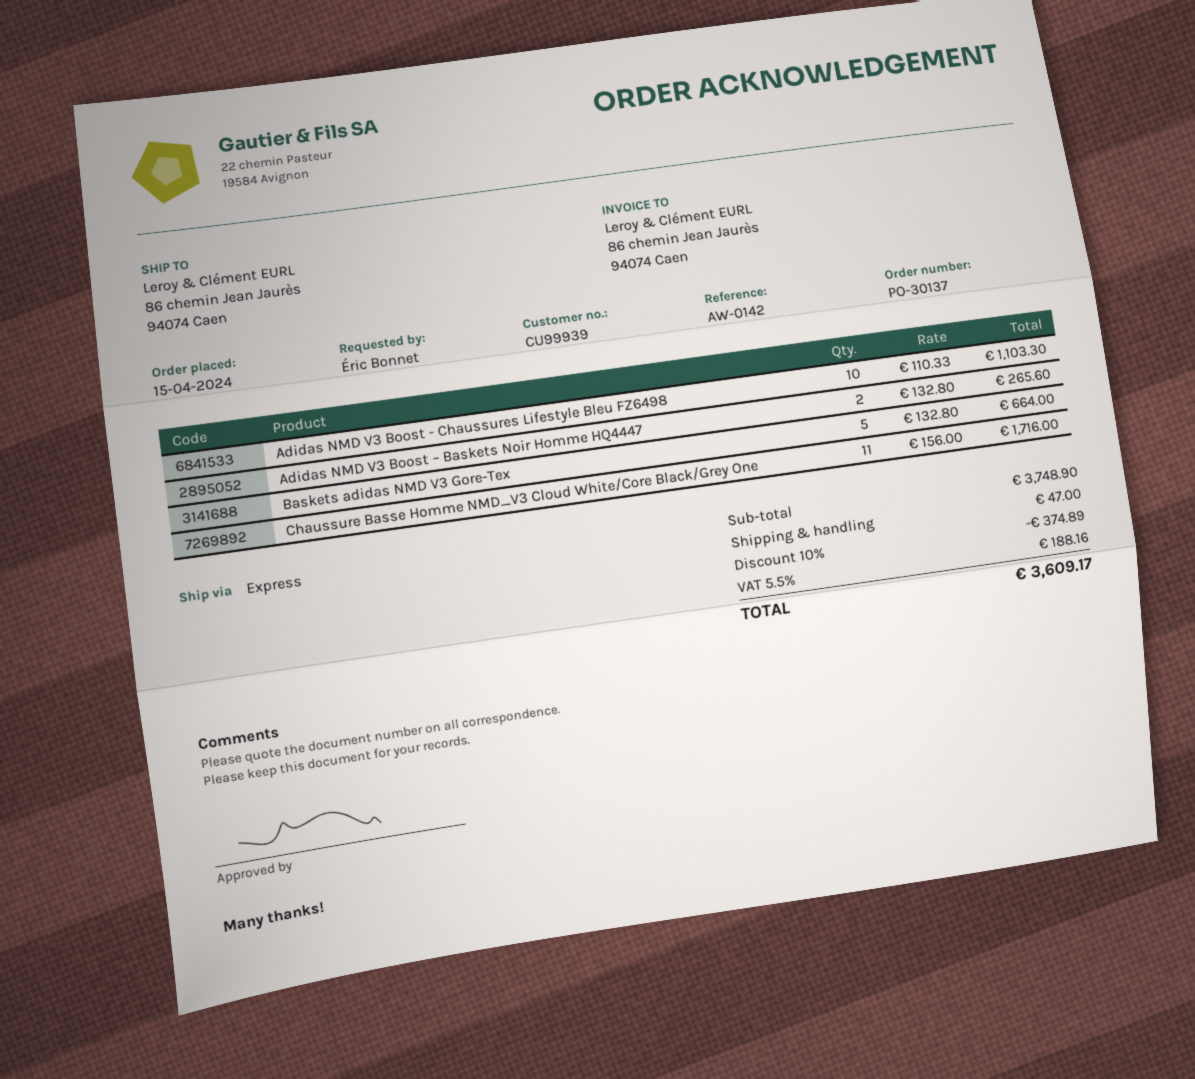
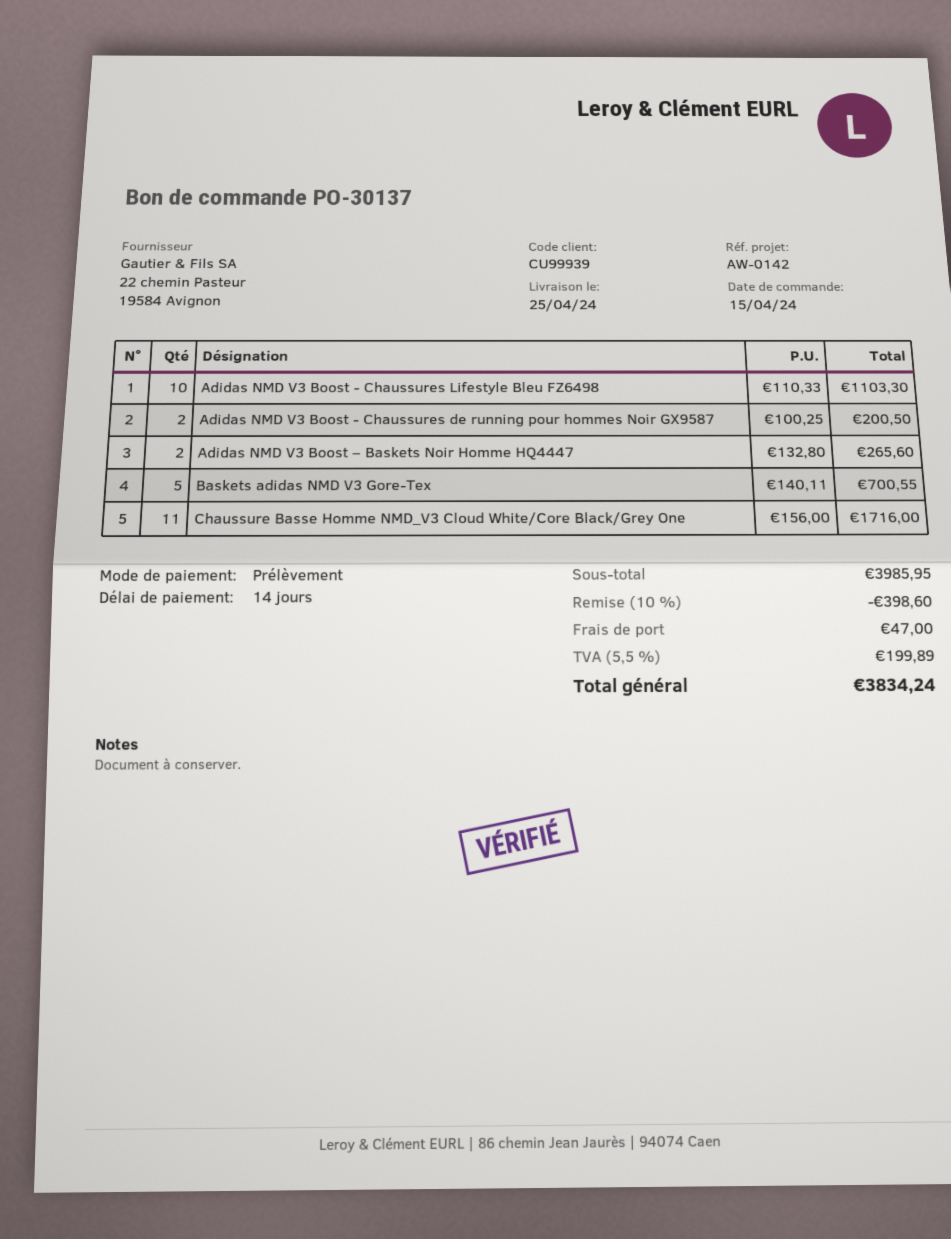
Baskets adidas NMD V3 Gore-Tex: 5 x 132.80 = 664.00 -> 5 x 140.11 = 700.55
Adidas NMD V3 Boost - Chaussures de running pour hommes Noir GX9587: none -> 2 x 100.25 = 200.50
subtotal: 3748.90 -> 3985.95
discount: 10% = 374.89 -> 10% = 398.60
tax: 5.5% = 188.16 -> 5.5% = 199.89
total: 3609.17 -> 3834.24

